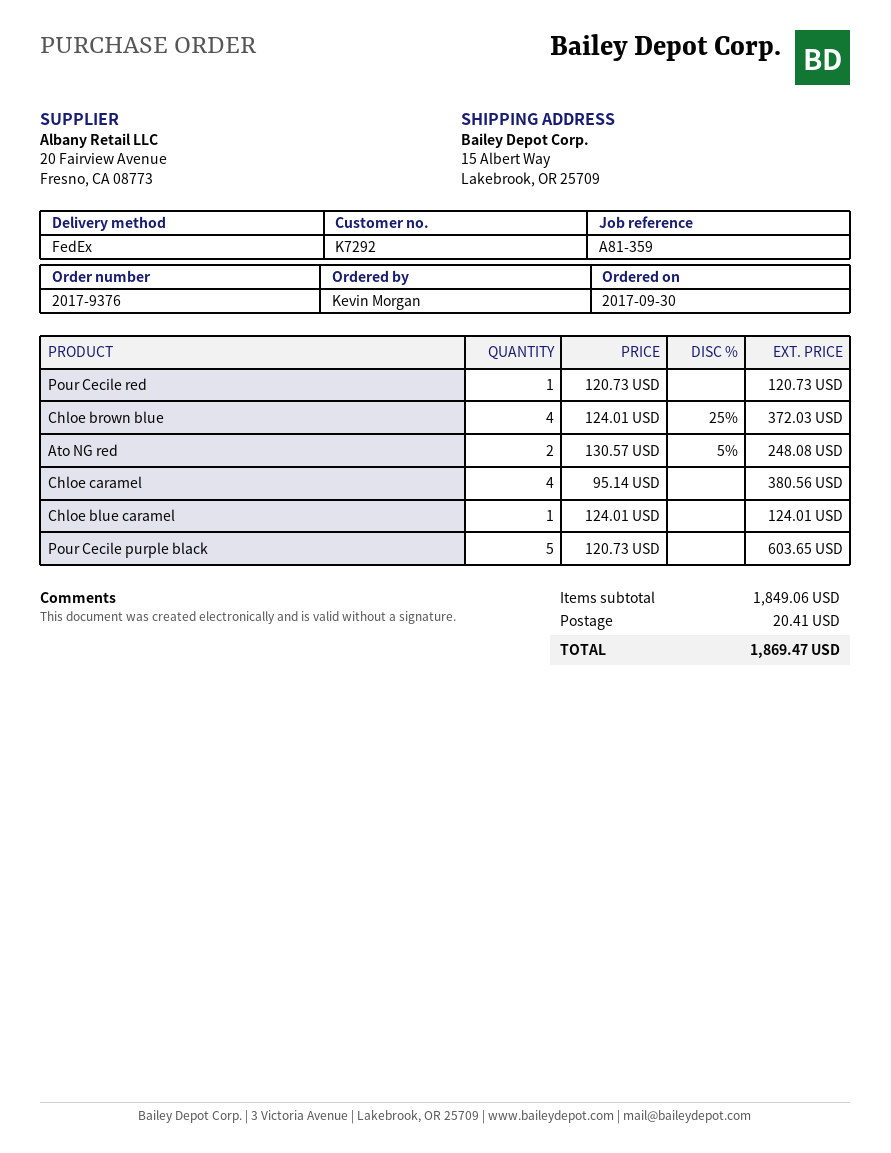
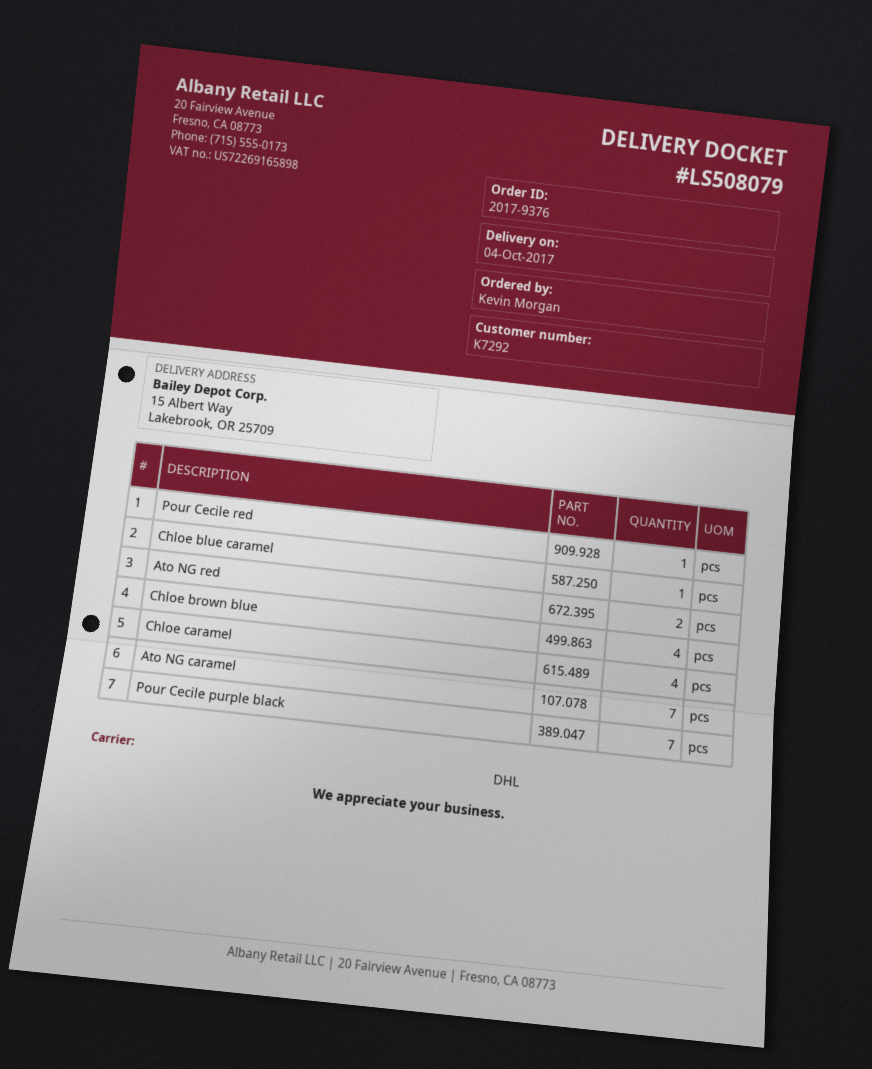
shipping method: FedEx -> DHL
Pour Cecile purple black: 5 -> 7
Ato NG caramel: none -> 7

